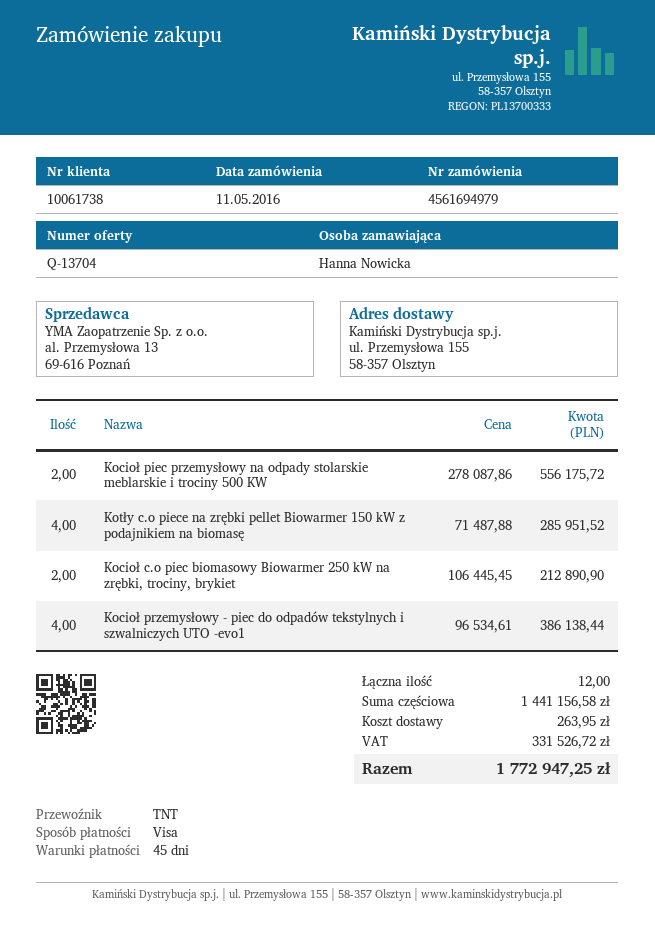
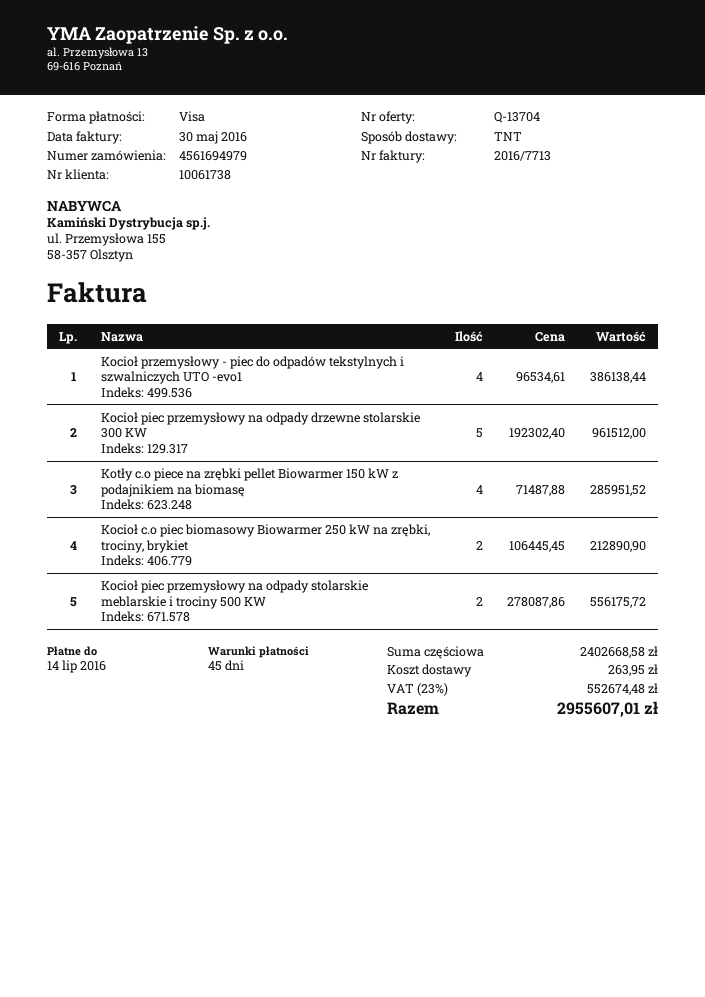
Kocioł piec przemysłowy na odpady drzewne stolarskie 300 KW: none -> 5 x 192302.40 = 961512.00
subtotal: 1441156.58 -> 2402668.58
tax: 331526.72 -> 552674.48
total: 1772947.25 -> 2955607.01

